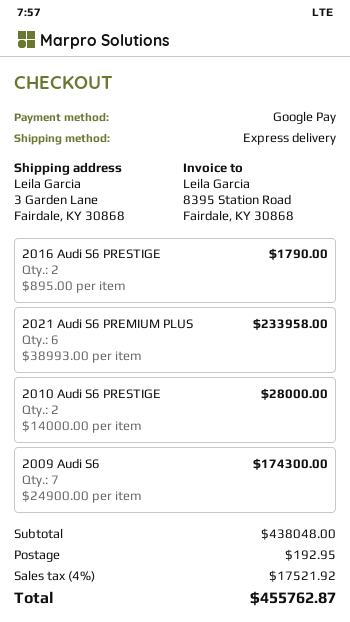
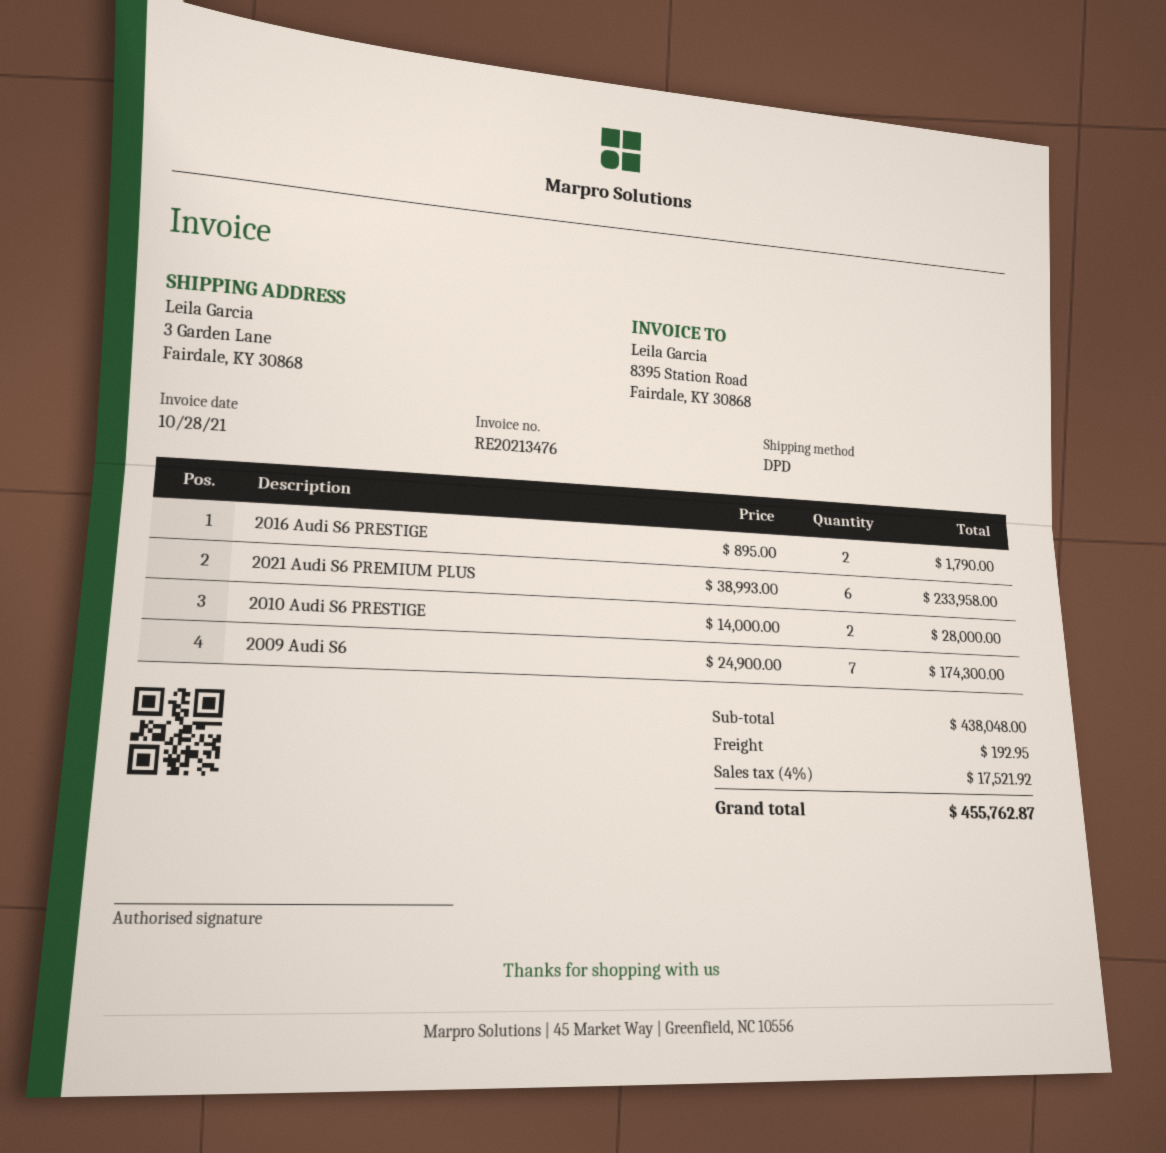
shipping method: express -> DPD

